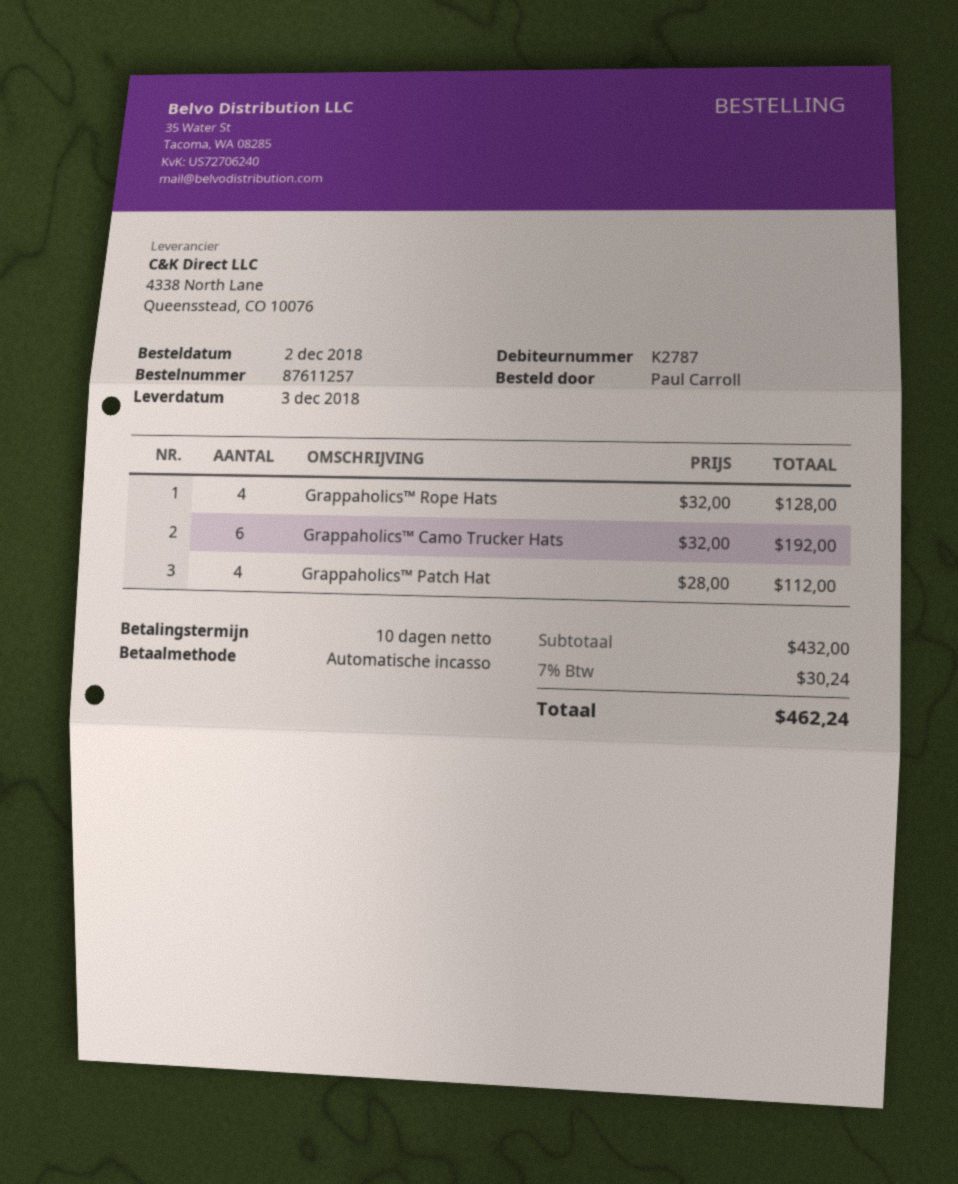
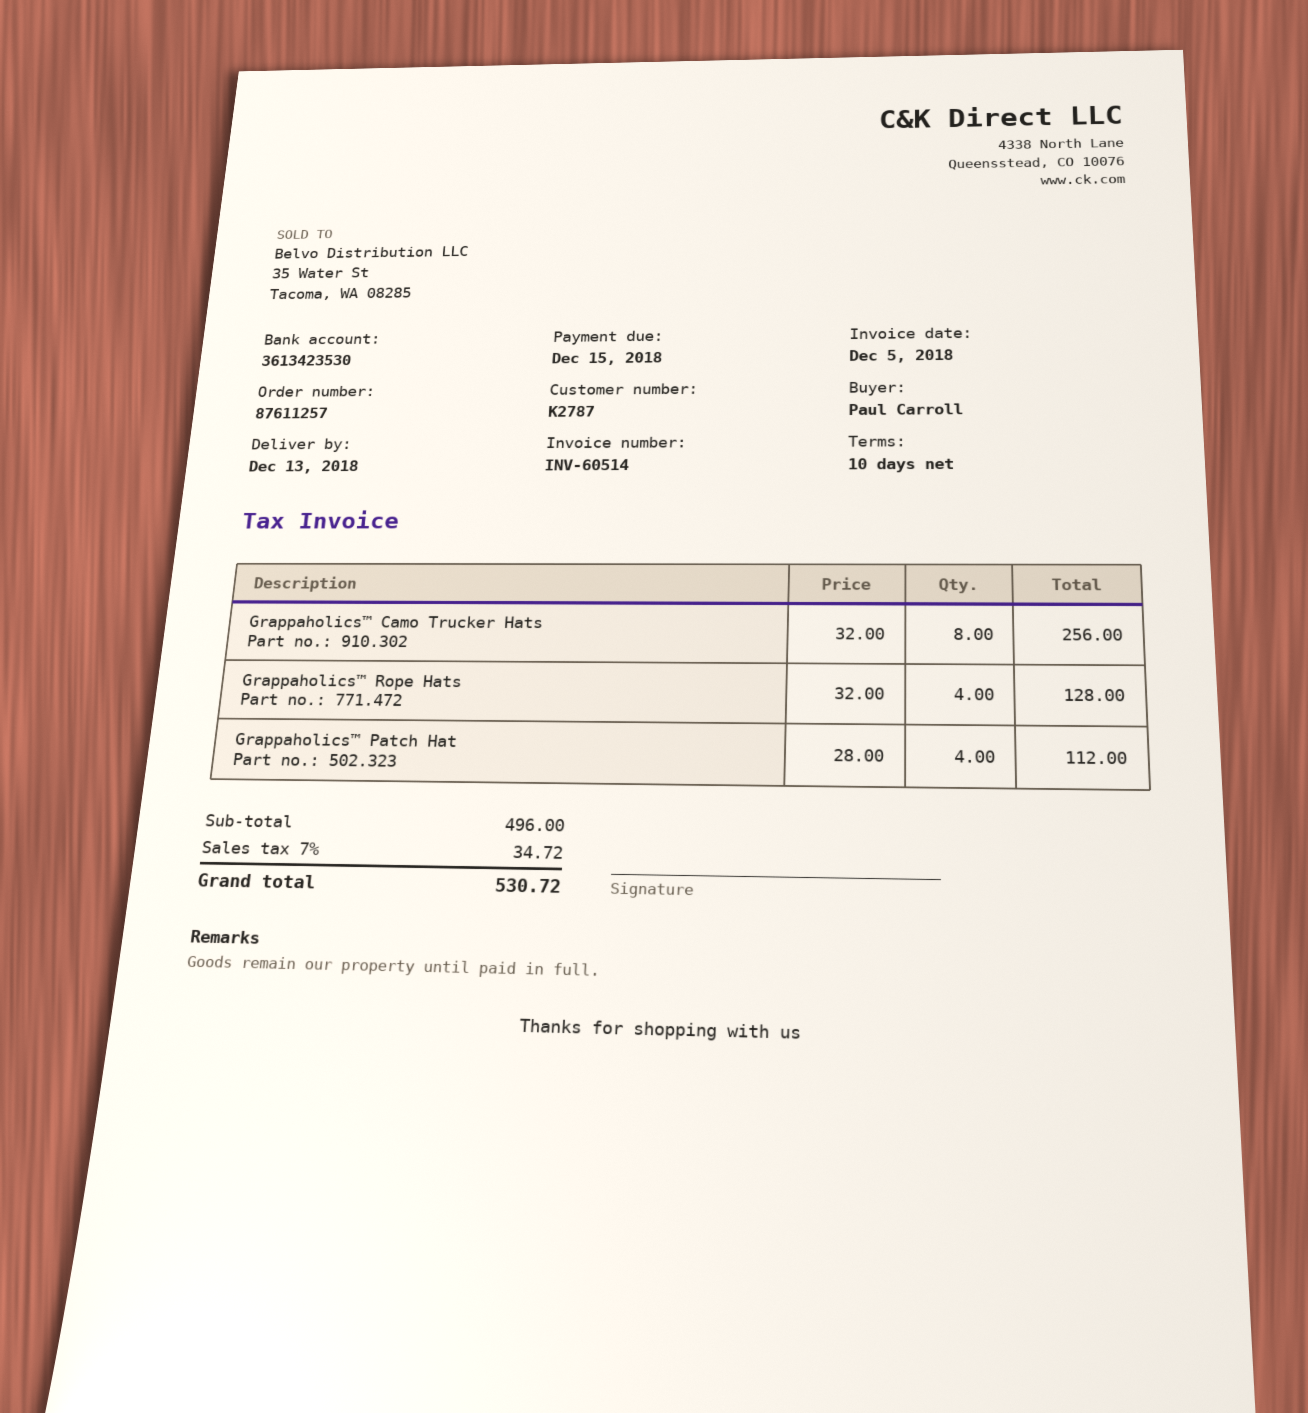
delivery date: 2018-12-03 -> 2018-12-13
Grappaholics™ Camo Trucker Hats: 6 x 32.00 = 192.00 -> 8 x 32.00 = 256.00
subtotal: 432.00 -> 496.00
tax: 7% = 30.24 -> 7% = 34.72
total: 462.24 -> 530.72

